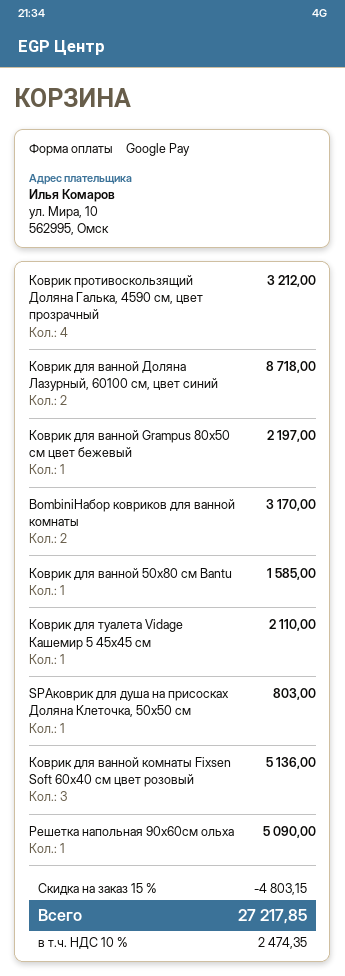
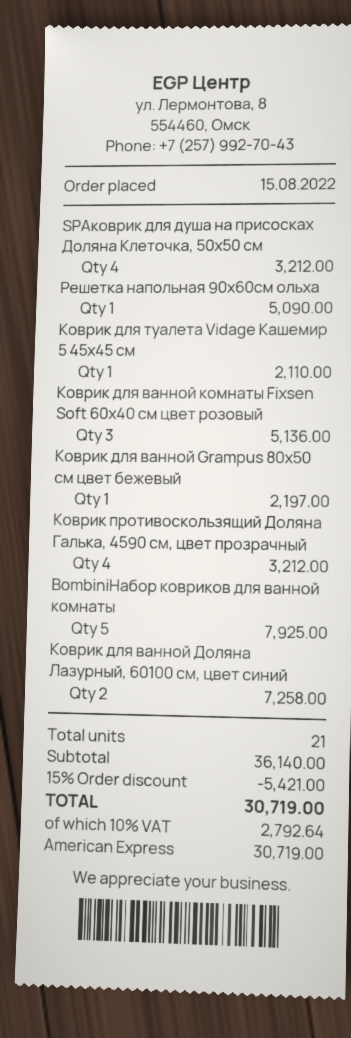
payment method: Google Pay -> American Express
Коврик для ванной Доляна Лазурный, 60100 см, цвет синий: 2 for 8718.00 -> 2 for 7258.00
BombiniНабор ковриков для ванной комнаты: 2 for 3170.00 -> 5 for 7925.00
Коврик для ванной 50х80 см Bantu: 1 for 1585.00 -> none
SPAковрик для душа на присосках Доляна Клеточка, 50х50 см: 1 for 803.00 -> 4 for 3212.00
discount: 15% = 4803.15 -> 15% = 5421.00
tax: 10% = 2474.35 -> 10% = 2792.64
total: 27217.85 -> 30719.00

